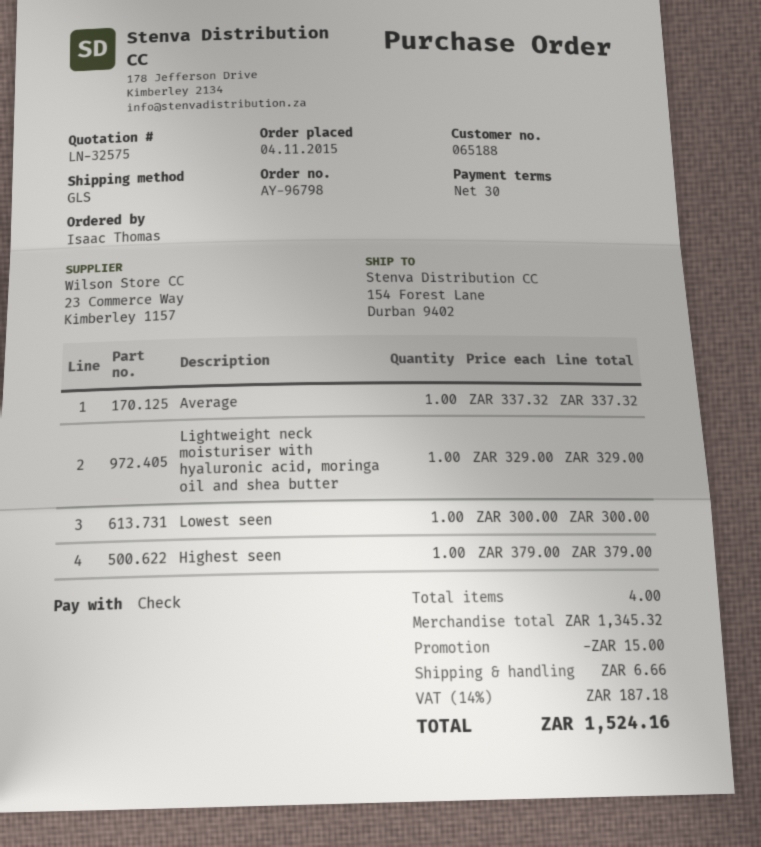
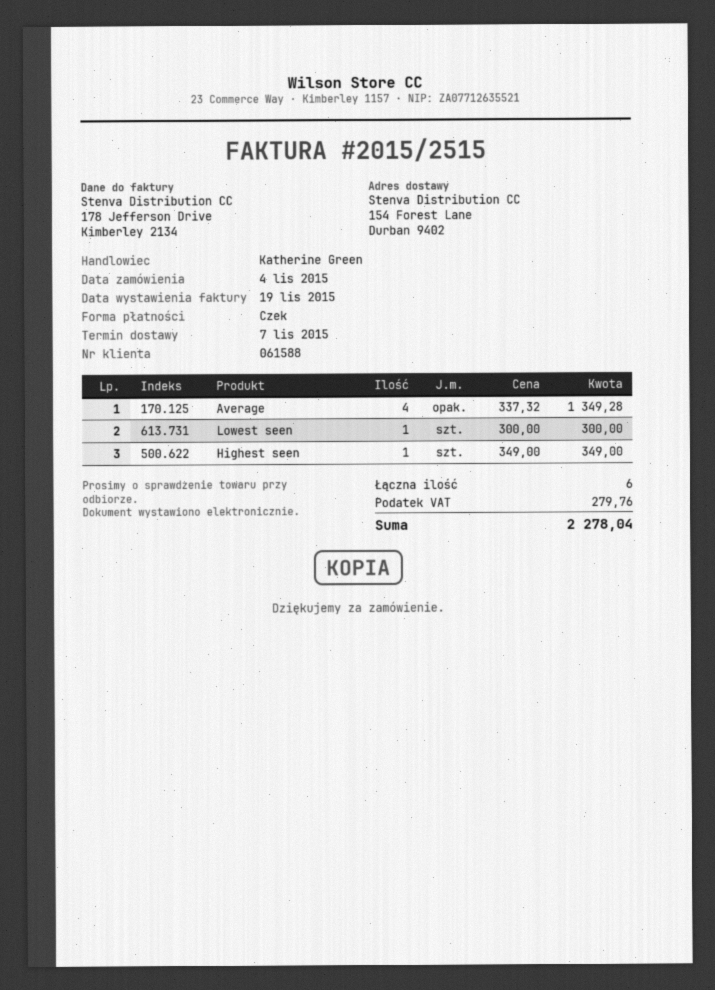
customer number: 065188 -> 061588
Average: 1 x 337.32 = 337.32 -> 4 x 337.32 = 1349.28
Lightweight neck moisturiser with hyaluronic acid, moringa oil and shea butter: 1 x 329.00 = 329.00 -> none
Highest seen: 1 x 379.00 = 379.00 -> 1 x 349.00 = 349.00
total quantity: 4 -> 6
discount: 15.00 -> none
shipping: 6.66 -> none
tax: 187.18 -> 279.76
total: 1524.16 -> 2278.04

